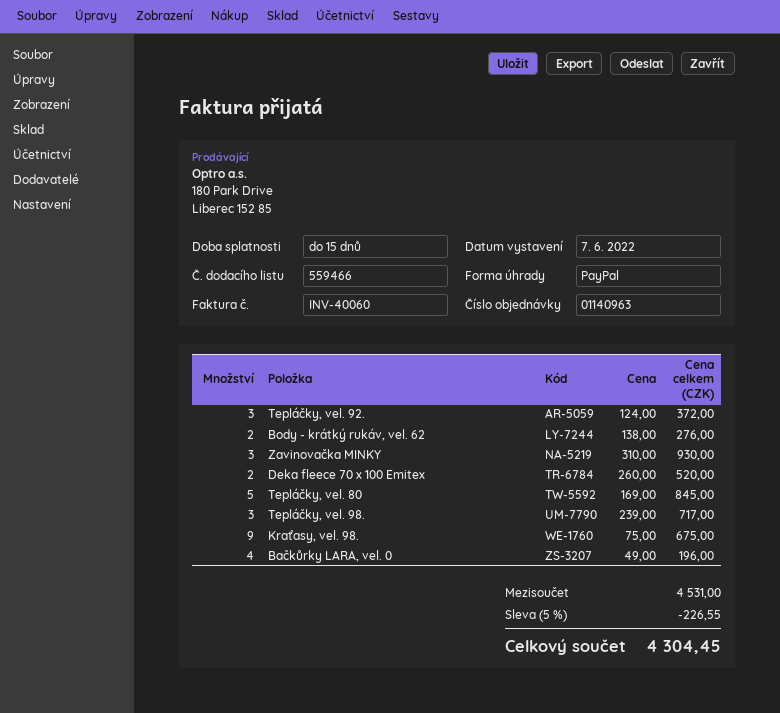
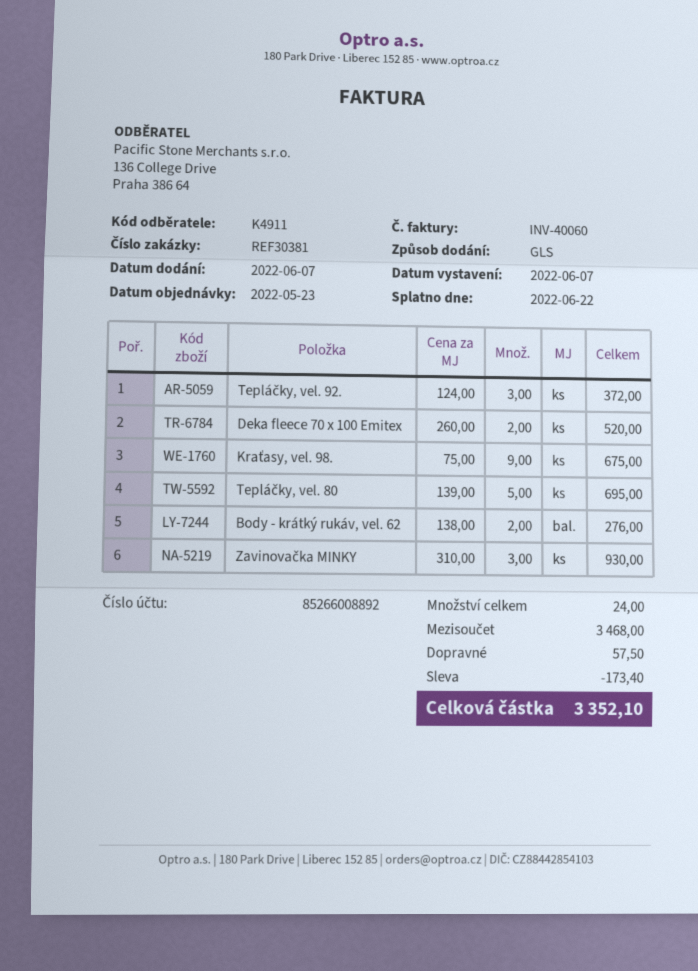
Tepláčky, vel. 80: 5 x 169.00 = 845.00 -> 5 x 139.00 = 695.00
Tepláčky, vel. 98.: 3 x 239.00 = 717.00 -> none
Bačkůrky LARA, vel. 0: 4 x 49.00 = 196.00 -> none
subtotal: 4531.00 -> 3468.00
discount: 226.55 -> 173.40
shipping: none -> 57.50
total: 4304.45 -> 3352.10

